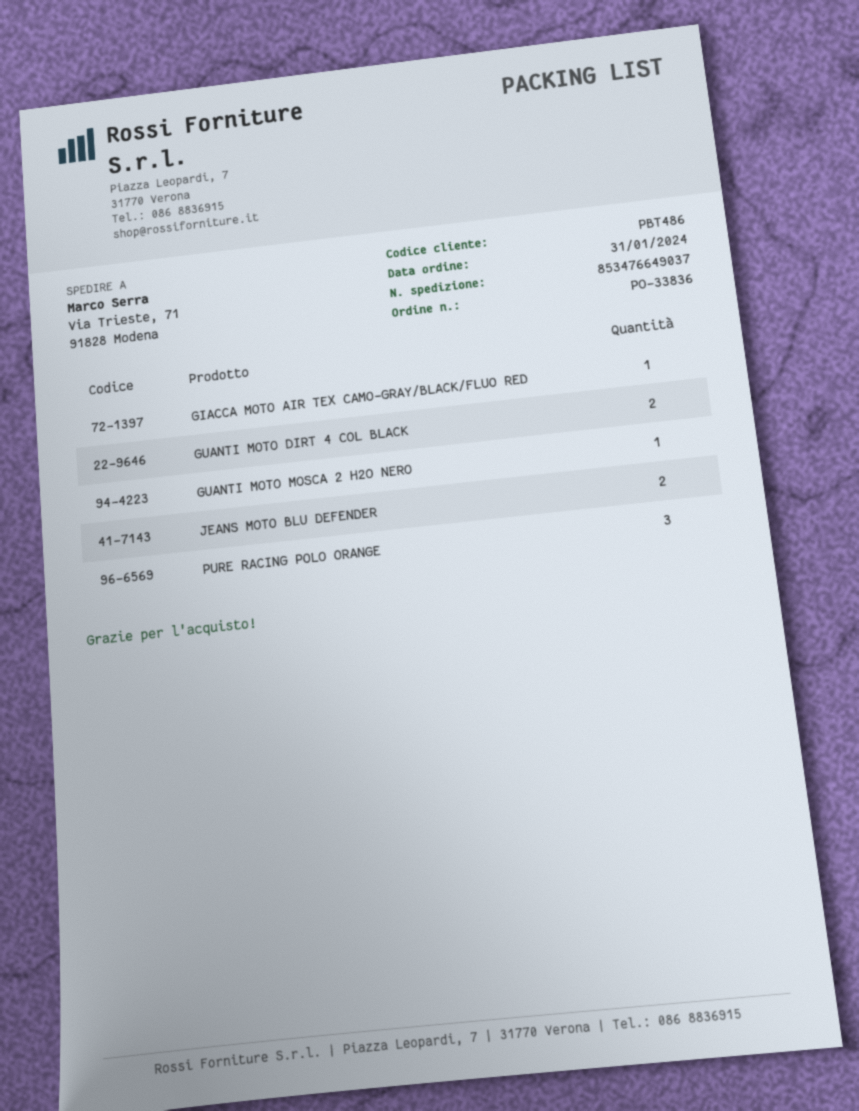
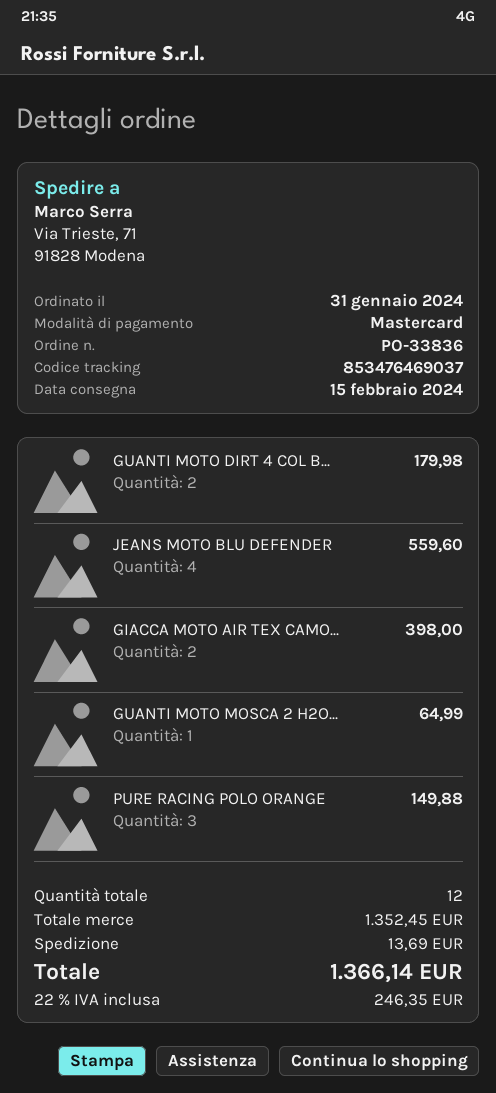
tracking number: 853476649037 -> 853476469037
GIACCA MOTO AIR TEX CAMO-GRAY/BLACK/FLUO RED: 1 -> 2
JEANS MOTO BLU DEFENDER: 2 -> 4

